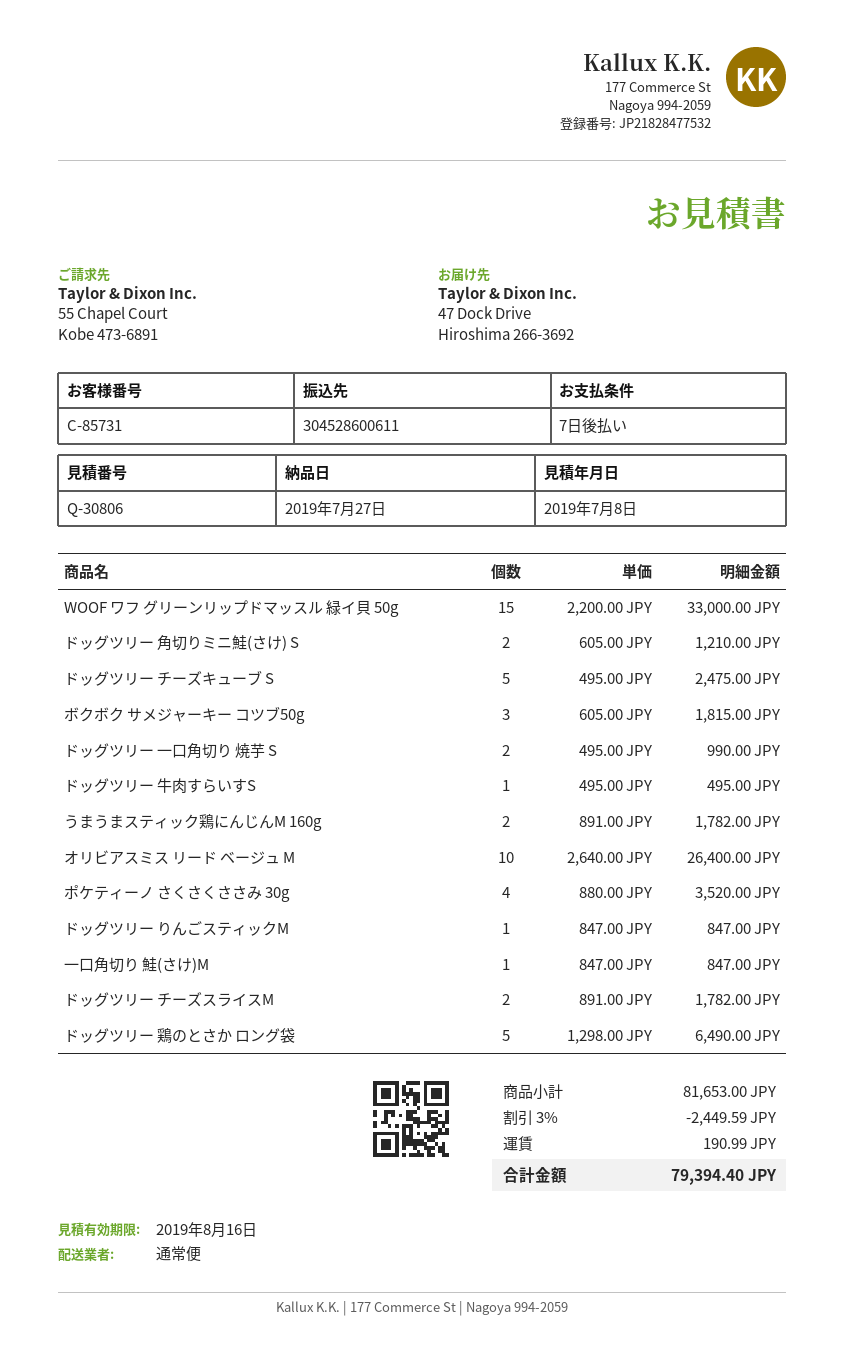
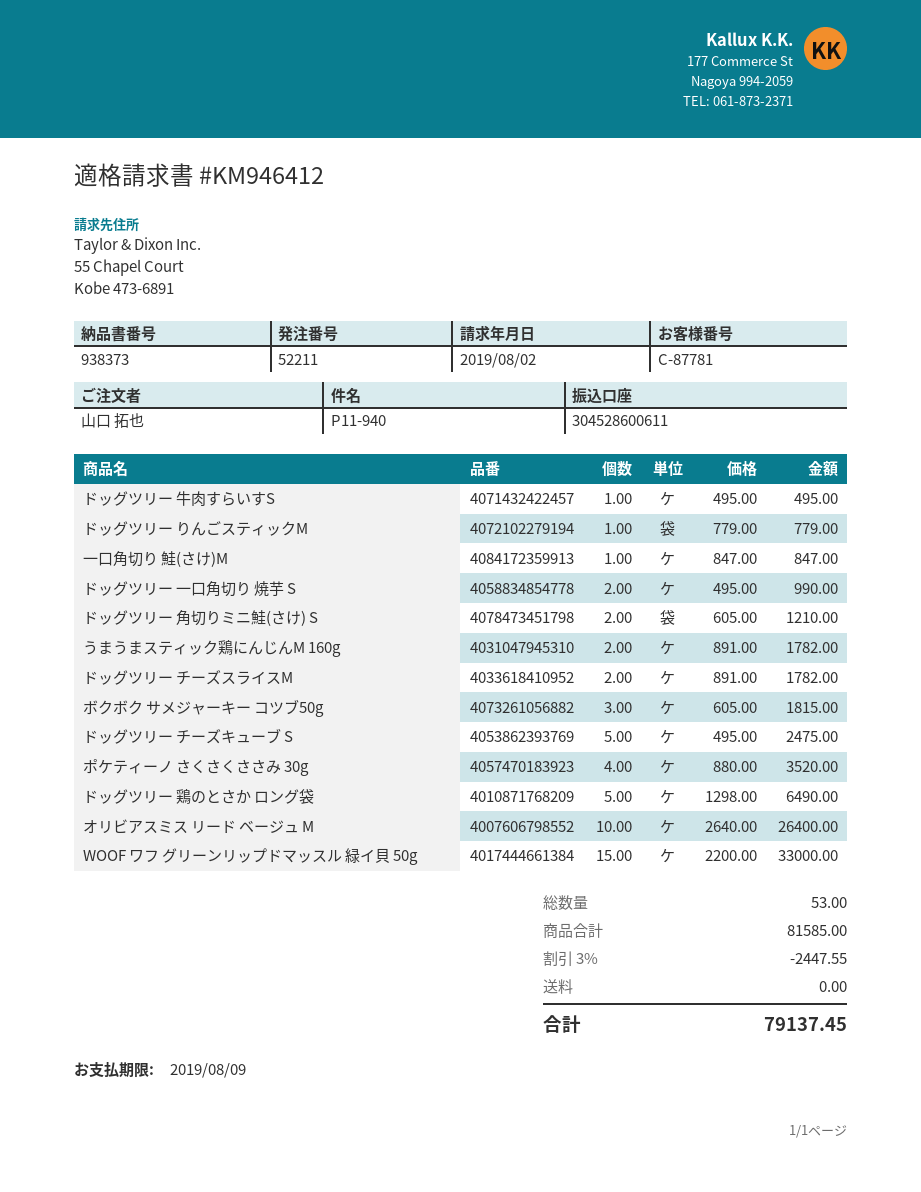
customer number: C-85731 -> C-87781
ドッグツリー りんごスティックM: 1 x 847.00 = 847.00 -> 1 x 779.00 = 779.00
subtotal: 81653.00 -> 81585.00
discount: 3% = 2449.59 -> 3% = 2447.55
shipping: 190.99 -> 0.00
total: 79394.40 -> 79137.45

